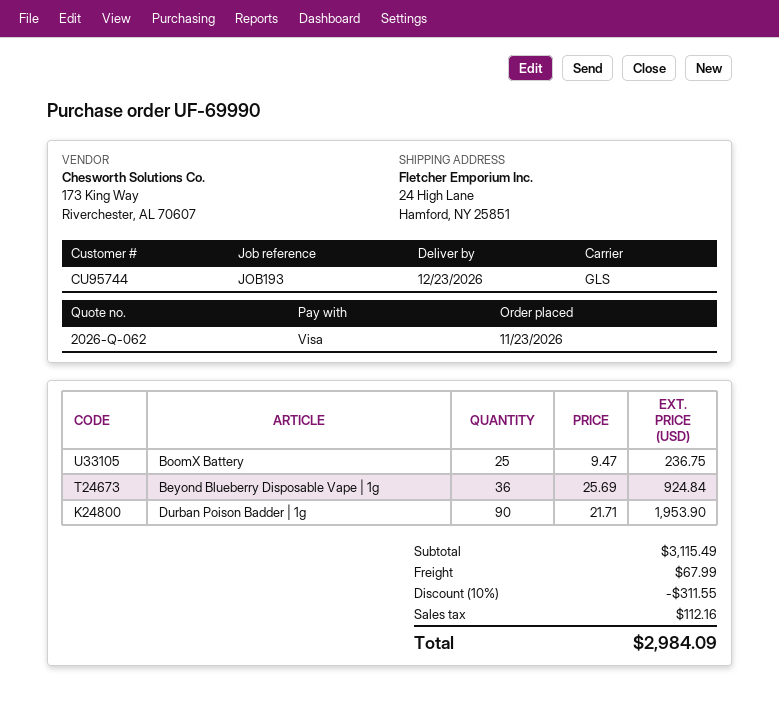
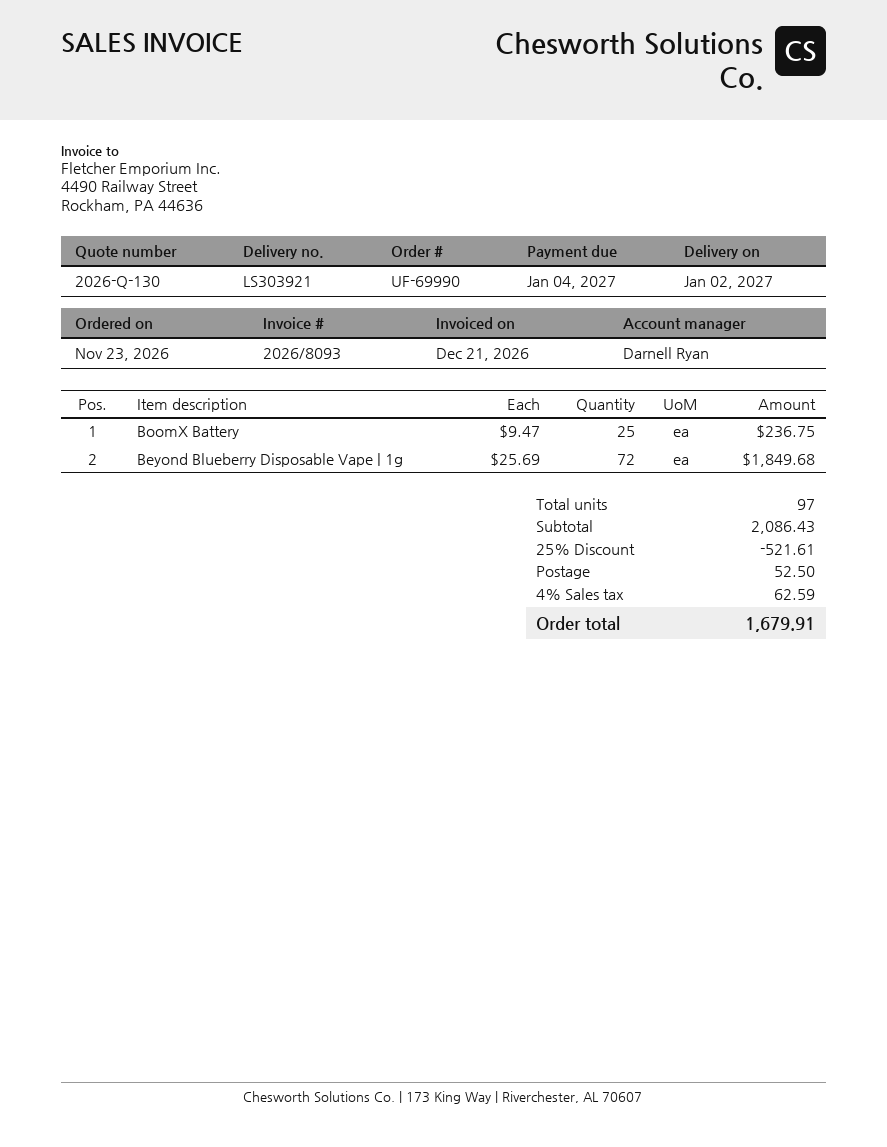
quote number: 2026-Q-062 -> 2026-Q-130
delivery date: 2026-12-23 -> 2027-01-02
Beyond Blueberry Disposable Vape | 1g: 36 x 25.69 = 924.84 -> 72 x 25.69 = 1849.68
Durban Poison Badder | 1g: 90 x 21.71 = 1953.90 -> none
subtotal: 3115.49 -> 2086.43
discount: 10% = 311.55 -> 25% = 521.61
shipping: 67.99 -> 52.50
tax: 112.16 -> 62.59
total: 2984.09 -> 1679.91

